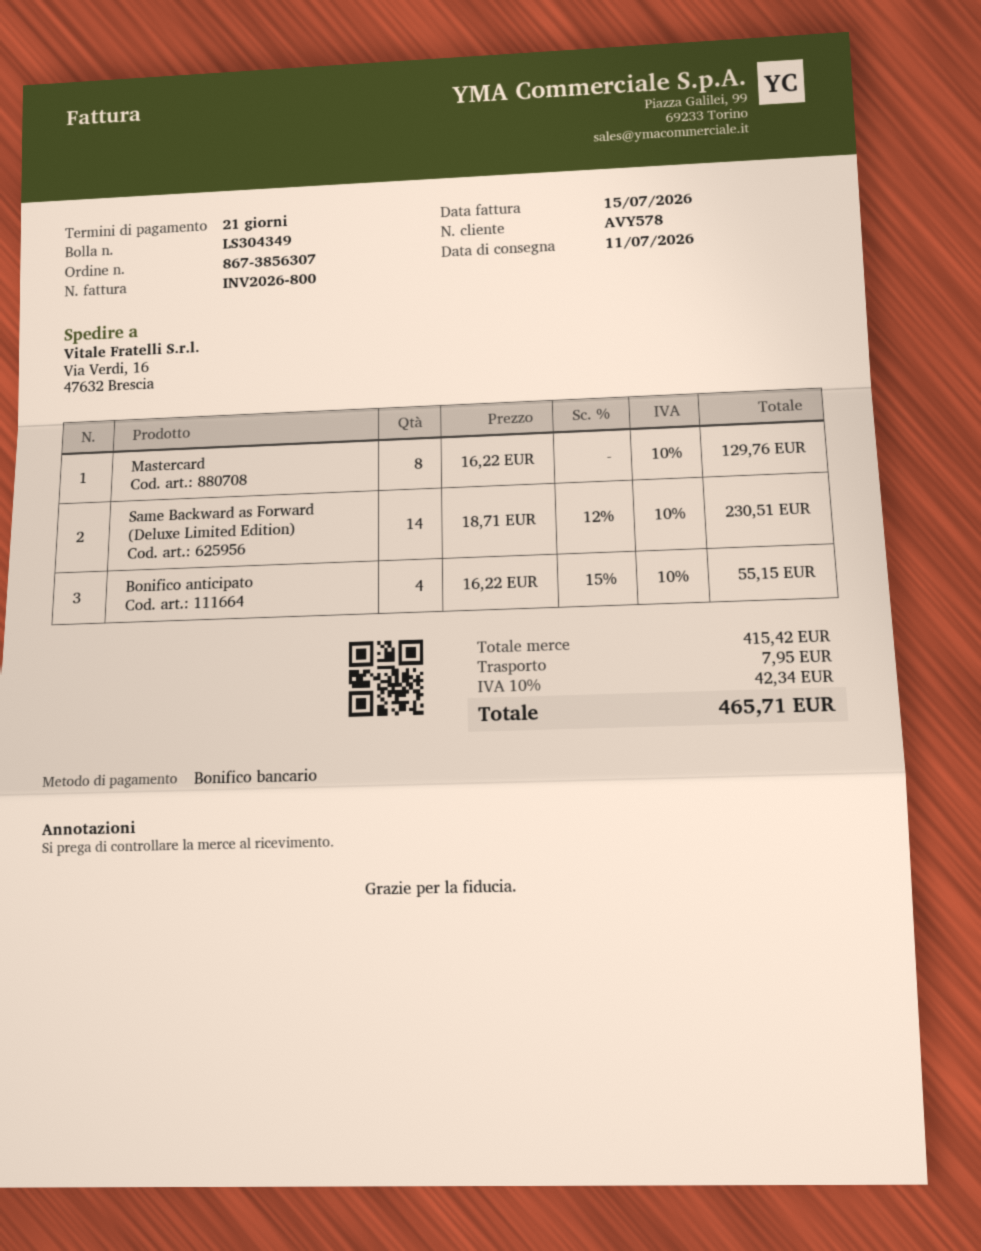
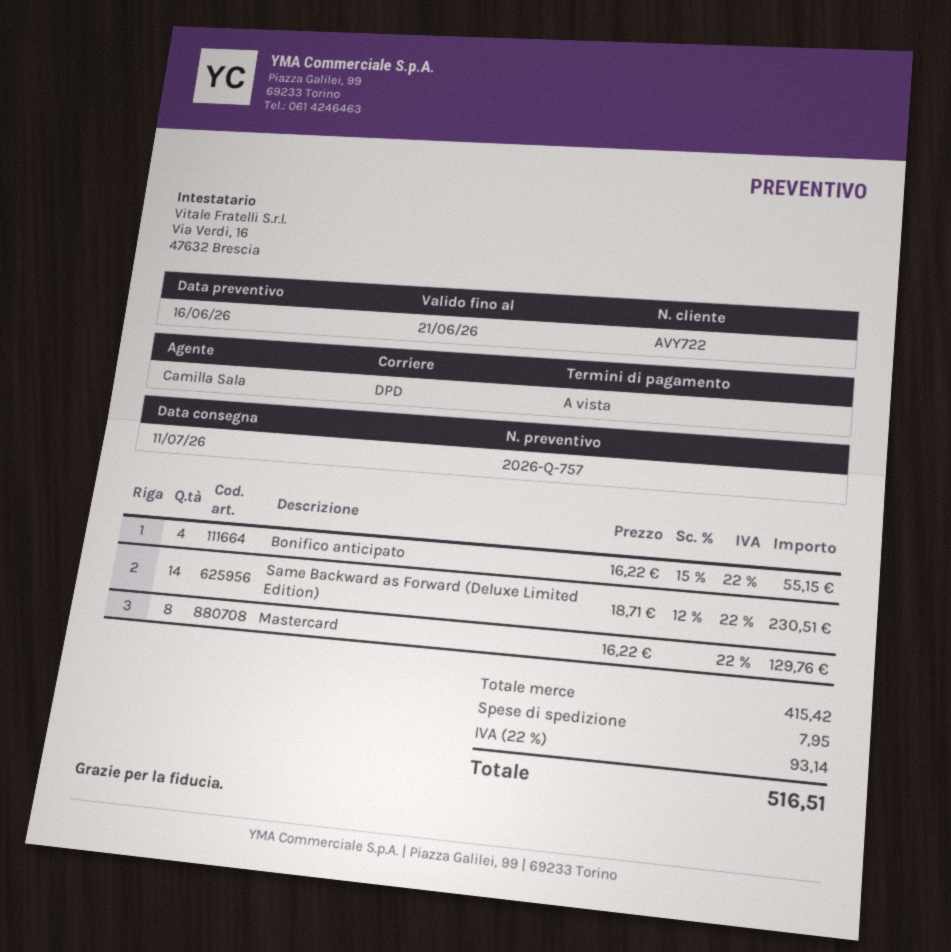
payment terms: 21 days -> on receipt
customer number: AVY578 -> AVY722
tax: 10% = 42.34 -> 22% = 93.14
total: 465.71 -> 516.51

